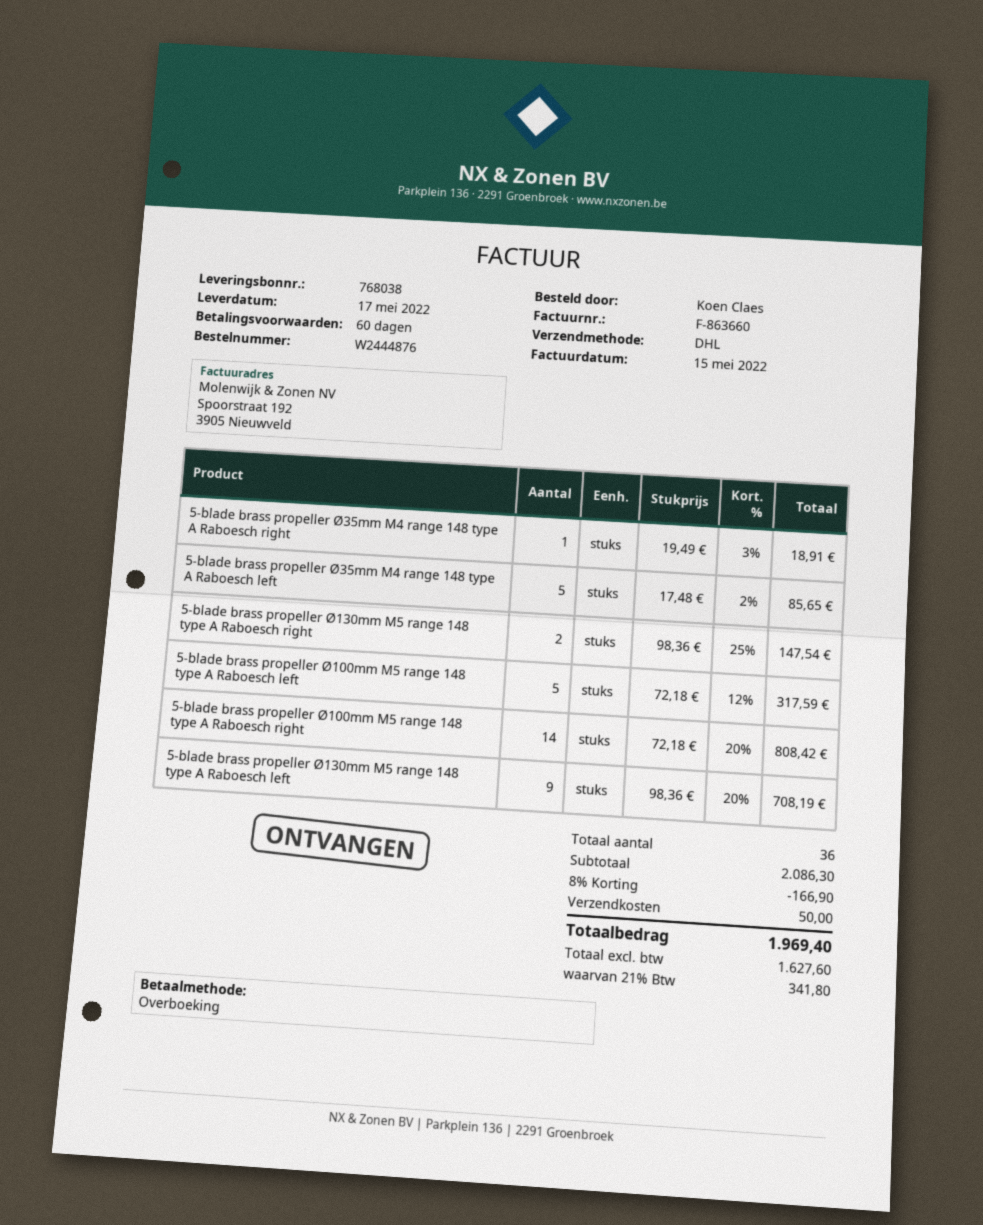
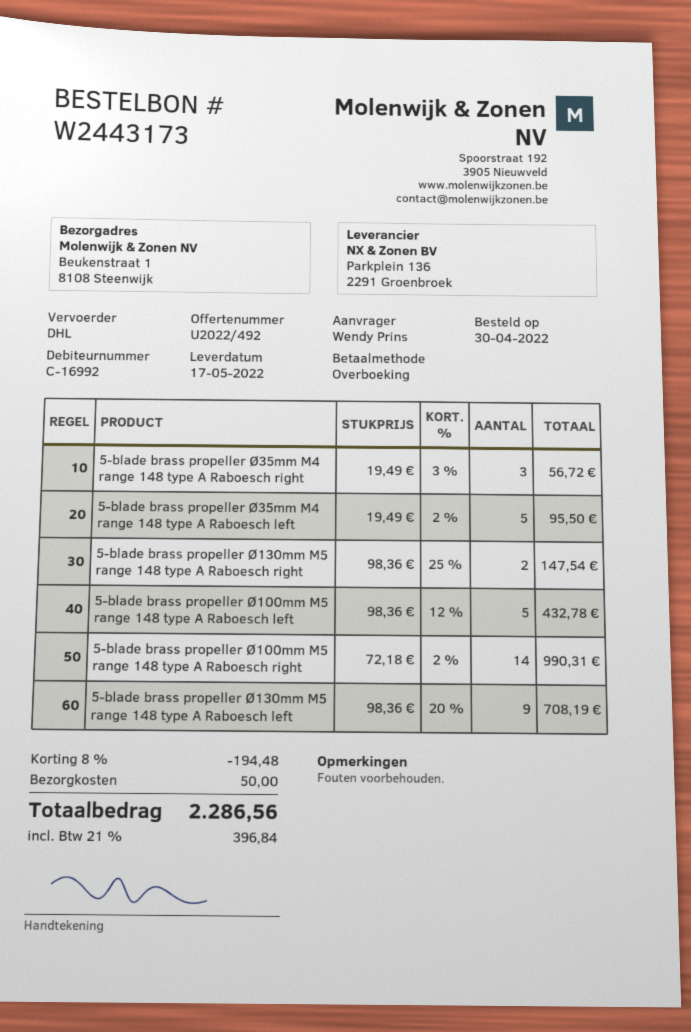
order number: W2444876 -> W2443173
ordered by: Koen Claes -> Wendy Prins
5-blade brass propeller Ø35mm M4 range 148 type A Raboesch right: 1 x 19.49 - 3% = 18.91 -> 3 x 19.49 - 3% = 56.72
5-blade brass propeller Ø35mm M4 range 148 type A Raboesch left: 5 x 17.48 - 2% = 85.65 -> 5 x 19.49 - 2% = 95.50
5-blade brass propeller Ø100mm M5 range 148 type A Raboesch left: 5 x 72.18 - 12% = 317.59 -> 5 x 98.36 - 12% = 432.78
5-blade brass propeller Ø100mm M5 range 148 type A Raboesch right: 14 x 72.18 - 20% = 808.42 -> 14 x 72.18 - 2% = 990.31
discount: 8% = 166.90 -> 8% = 194.48
tax: 21% = 341.80 -> 21% = 396.84
total: 1969.40 -> 2286.56

